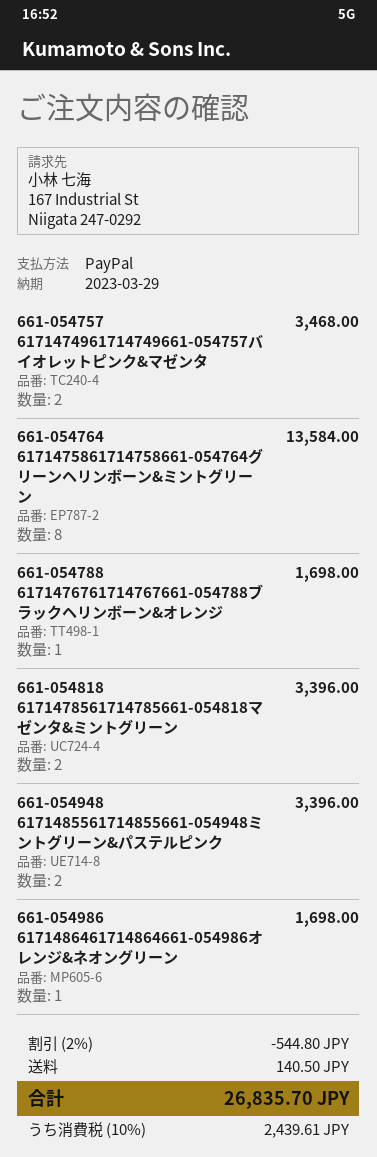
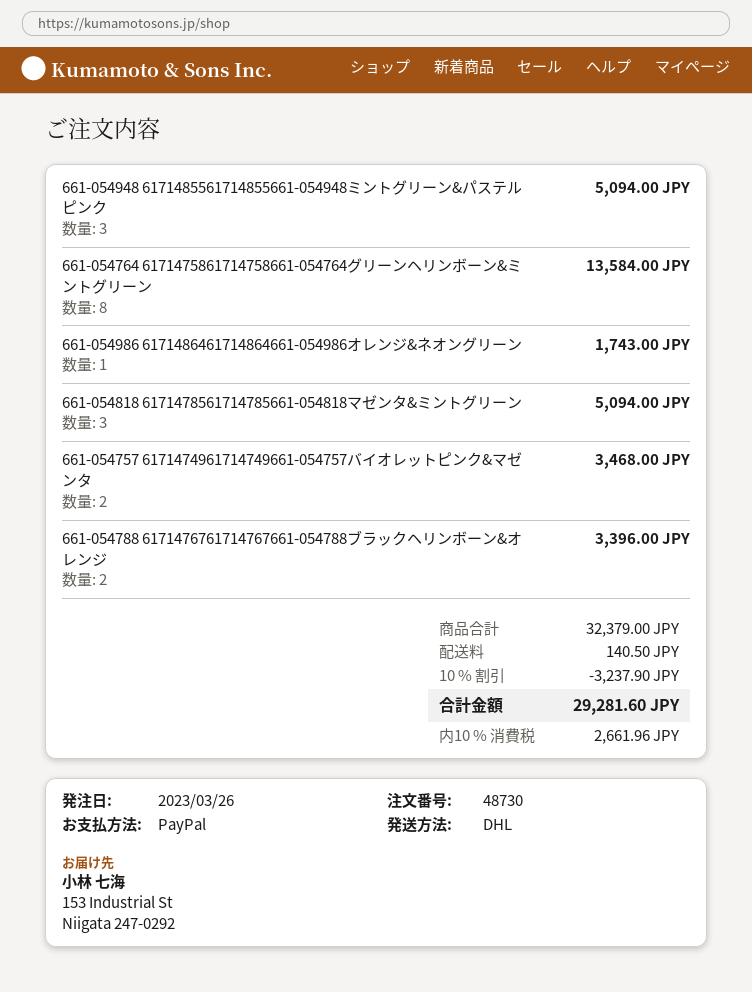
661-054788 6171476761714767661-054788ブラックヘリンボーン&オレンジ: 1 for 1698.00 -> 2 for 3396.00
661-054818 6171478561714785661-054818マゼンタ&ミントグリーン: 2 for 3396.00 -> 3 for 5094.00
661-054948 6171485561714855661-054948ミントグリーン&パステルピンク: 2 for 3396.00 -> 3 for 5094.00
661-054986 6171486461714864661-054986オレンジ&ネオングリーン: 1 for 1698.00 -> 1 for 1743.00
discount: 2% = 544.80 -> 10% = 3237.90
tax: 10% = 2439.61 -> 10% = 2661.96
total: 26835.70 -> 29281.60

